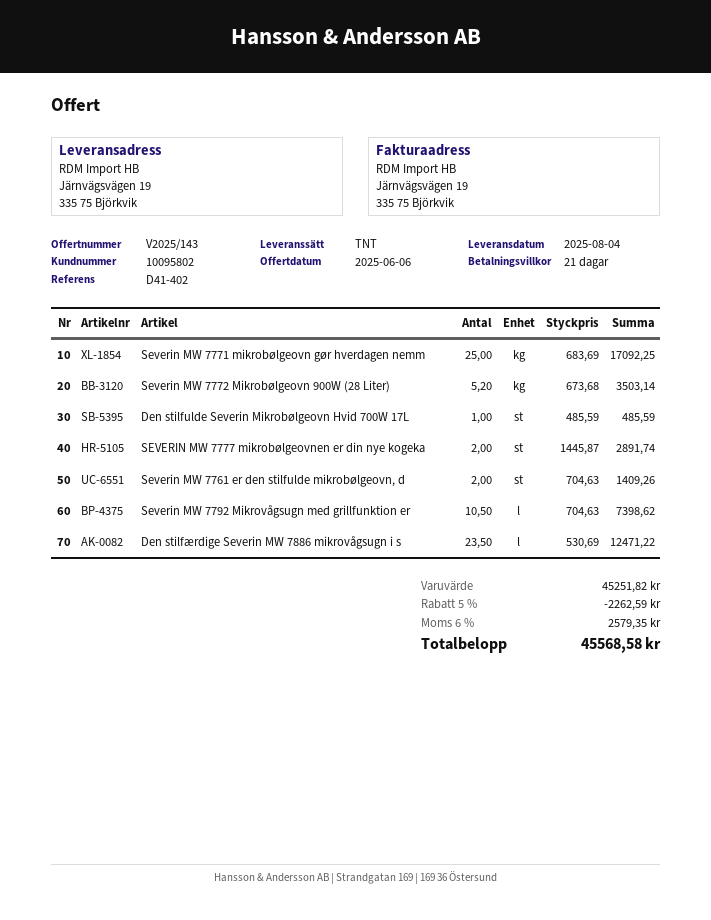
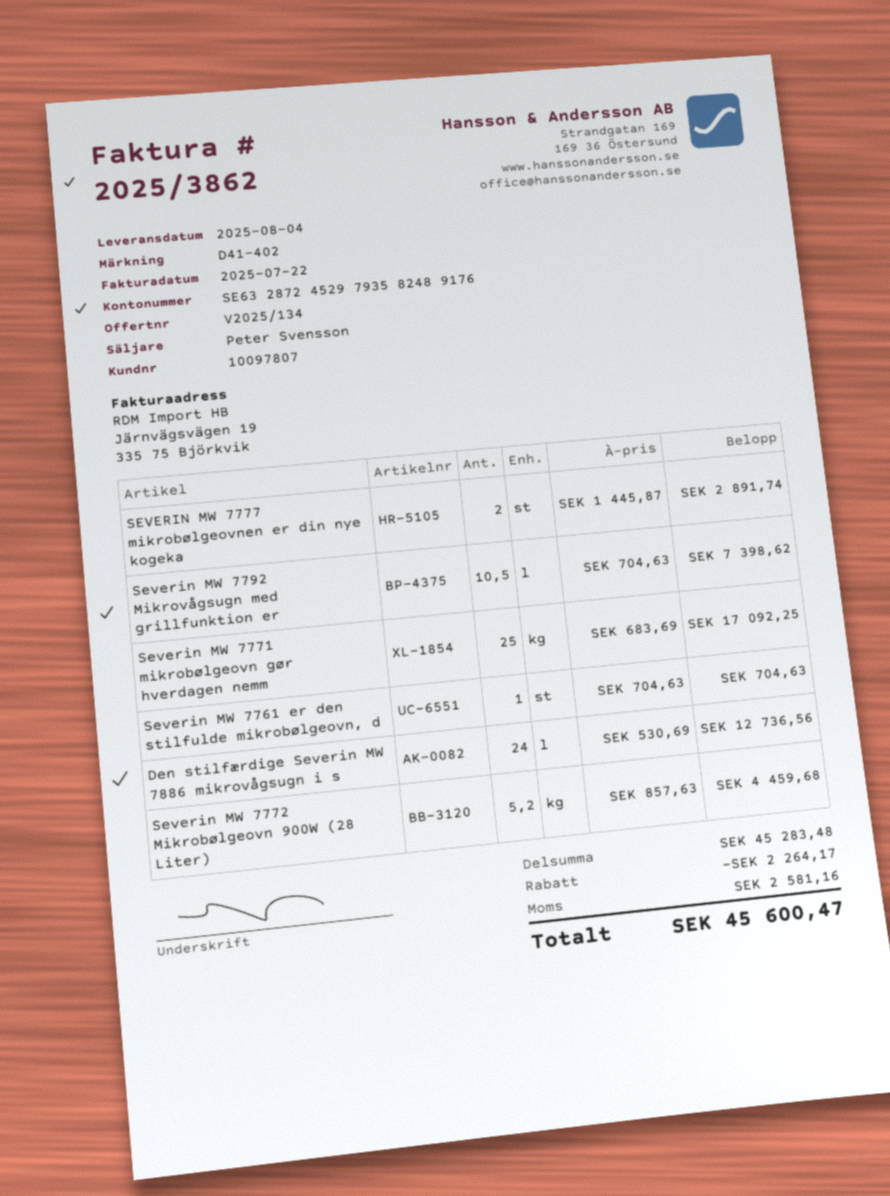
quote number: V2025/143 -> V2025/134
customer number: 10095802 -> 10097807
Severin MW 7772 Mikrobølgeovn 900W (28 Liter): 5.2 x 673.68 = 3503.14 -> 5.2 x 857.63 = 4459.68
Den stilfulde Severin Mikrobølgeovn Hvid 700W 17L: 1 x 485.59 = 485.59 -> none
Severin MW 7761 er den stilfulde mikrobølgeovn, d: 2 x 704.63 = 1409.26 -> 1 x 704.63 = 704.63
Den stilfærdige Severin MW 7886 mikrovågsugn i s: 23.5 x 530.69 = 12471.22 -> 24 x 530.69 = 12736.56
subtotal: 45251.82 -> 45283.48
discount: 2262.59 -> 2264.17
tax: 2579.35 -> 2581.16
total: 45568.58 -> 45600.47

